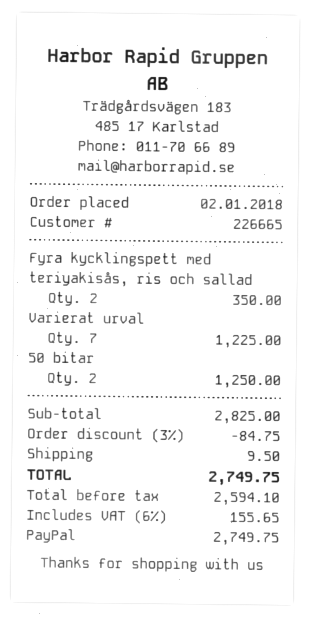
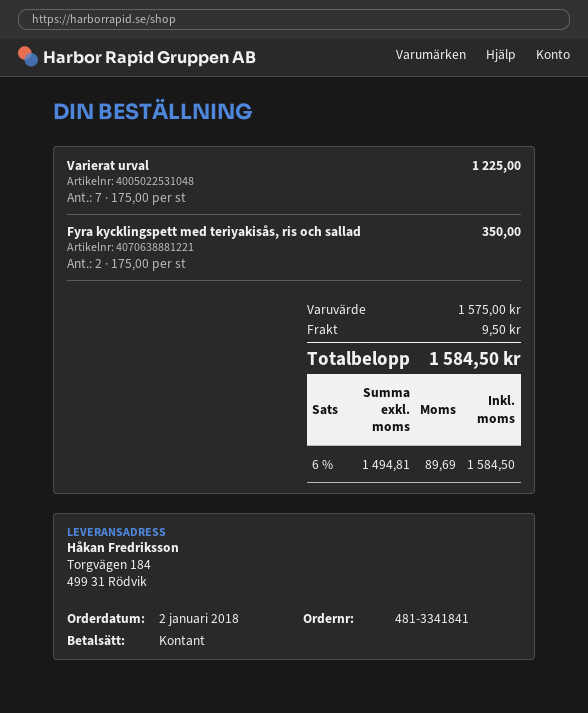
payment method: PayPal -> cash
50 bitar: 2 for 1250.00 -> none
subtotal: 2825.00 -> 1575.00
discount: 3% = 84.75 -> none
net: 2594.10 -> 1494.81
tax: 6% = 155.65 -> 6% = 89.69
total: 2749.75 -> 1584.50

